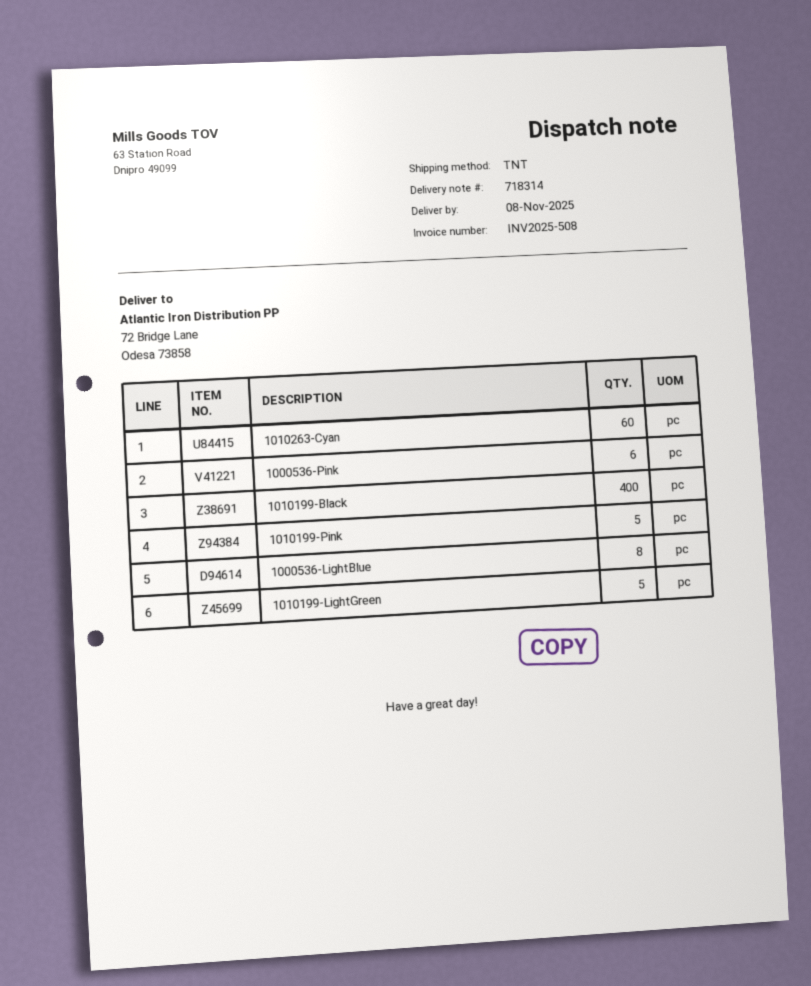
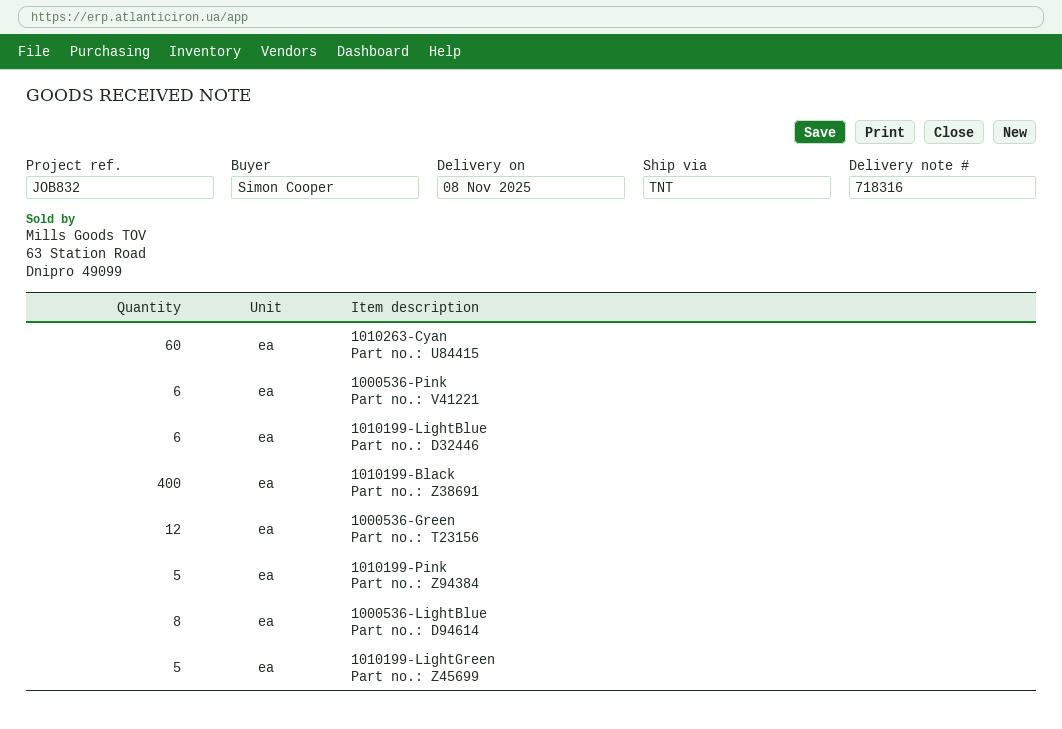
delivery note number: 718314 -> 718316
1010199-LightBlue: none -> 6
1000536-Green: none -> 12

